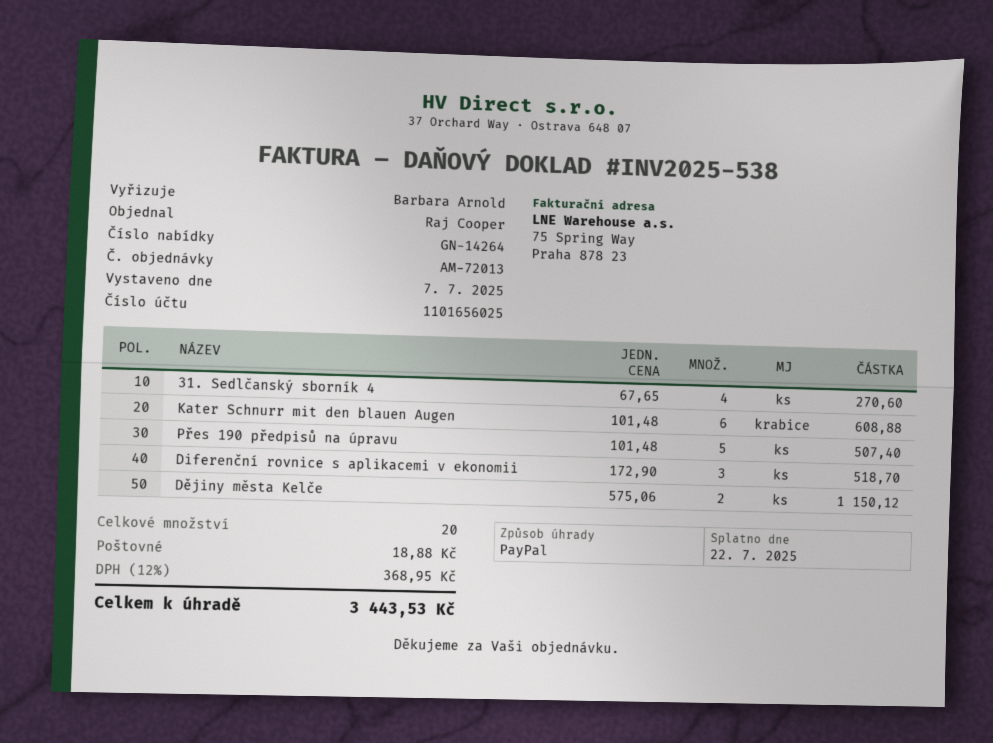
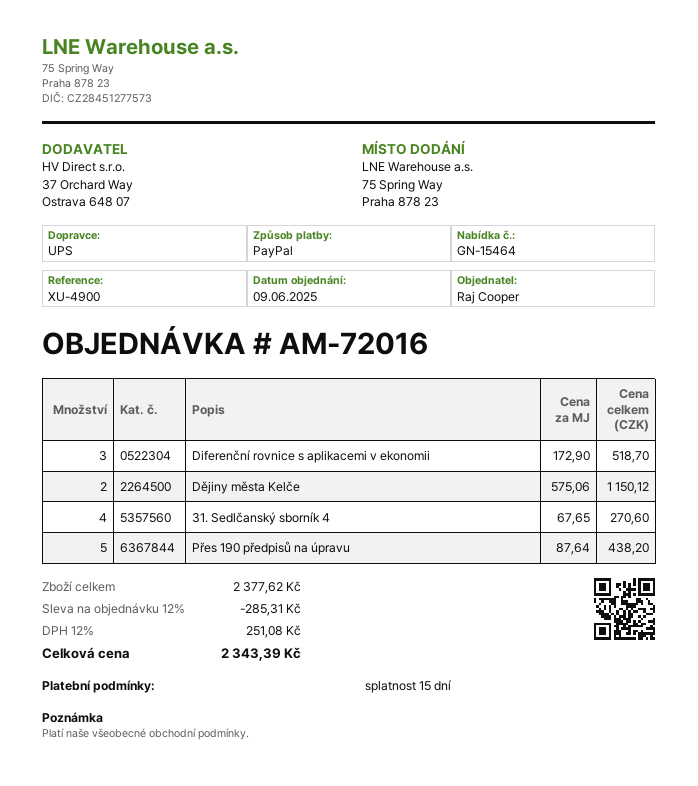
quote number: GN-14264 -> GN-15464
order number: AM-72013 -> AM-72016
Kater Schnurr mit den blauen Augen: 6 x 101.48 = 608.88 -> none
Přes 190 předpisů na úpravu: 5 x 101.48 = 507.40 -> 5 x 87.64 = 438.20
discount: none -> 12% = 285.31
shipping: 18.88 -> none
tax: 12% = 368.95 -> 12% = 251.08
total: 3443.53 -> 2343.39

